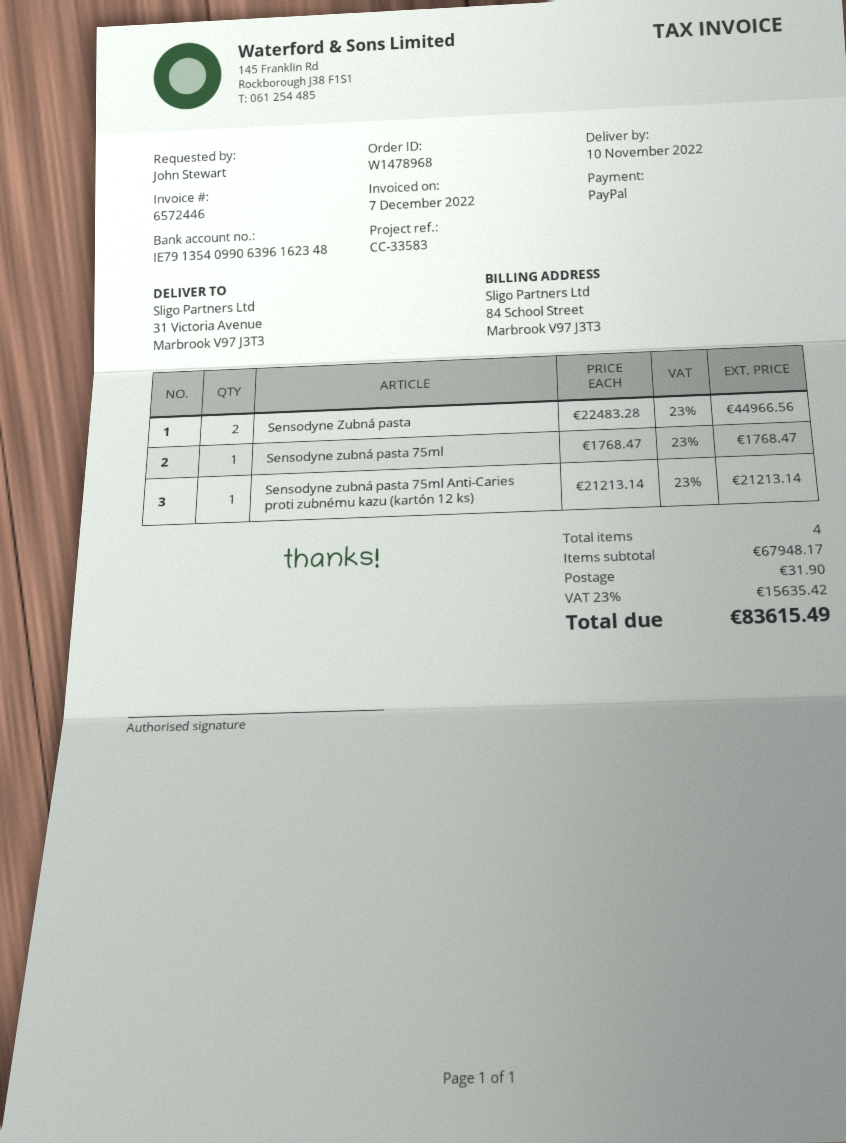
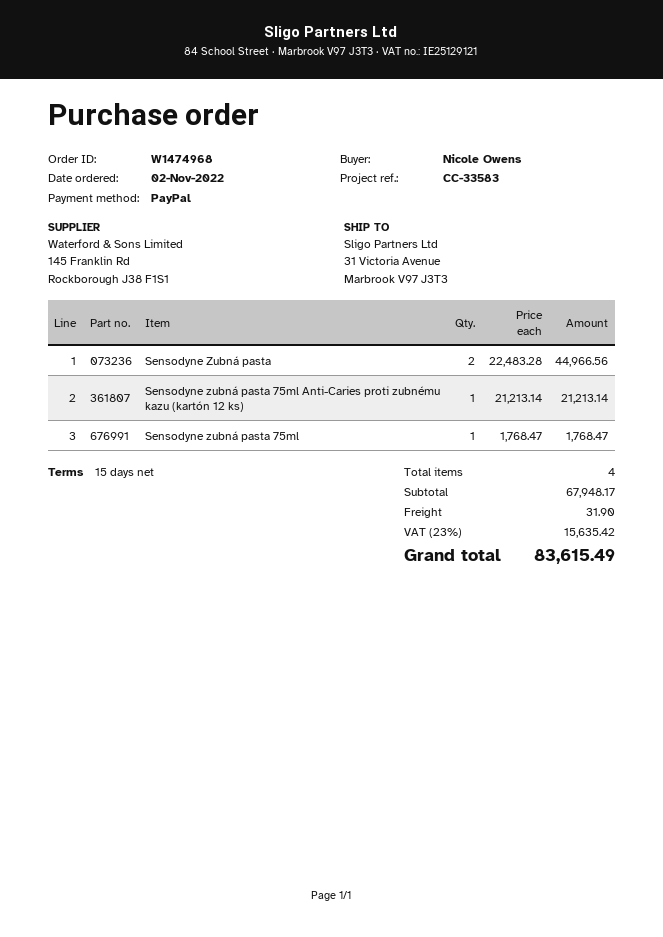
order number: W1478968 -> W1474968
ordered by: John Stewart -> Nicole Owens

